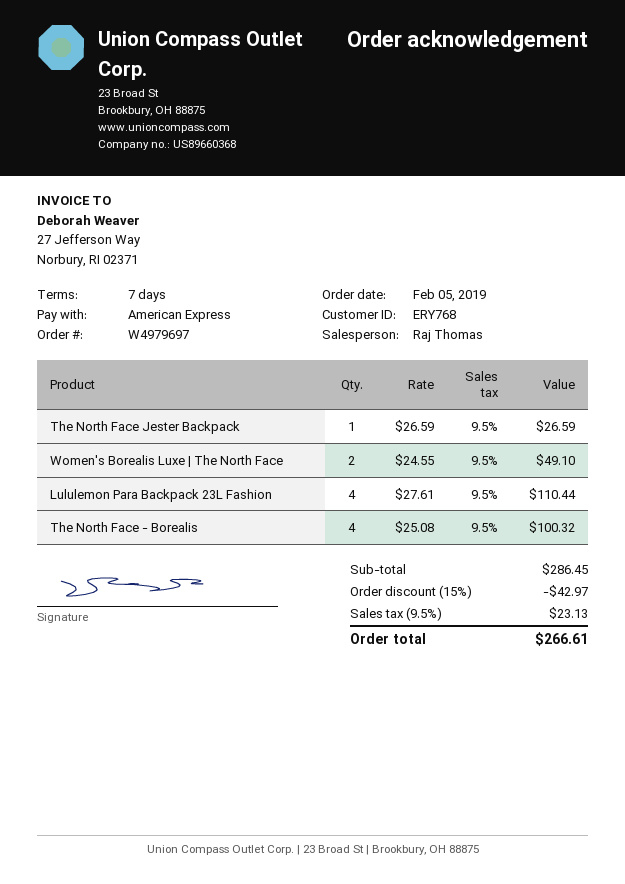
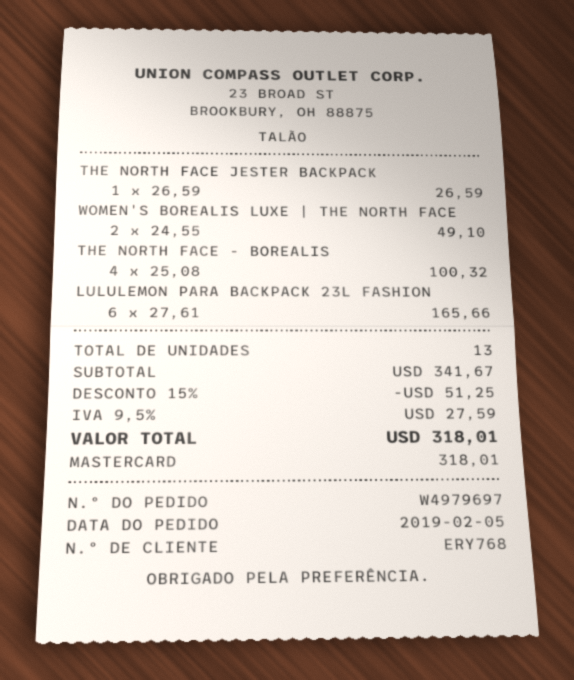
payment method: American Express -> Mastercard
Lululemon Para Backpack 23L Fashion: 4 x 27.61 = 110.44 -> 6 x 27.61 = 165.66
subtotal: 286.45 -> 341.67
discount: 15% = 42.97 -> 15% = 51.25
tax: 9.5% = 23.13 -> 9.5% = 27.59
total: 266.61 -> 318.01

